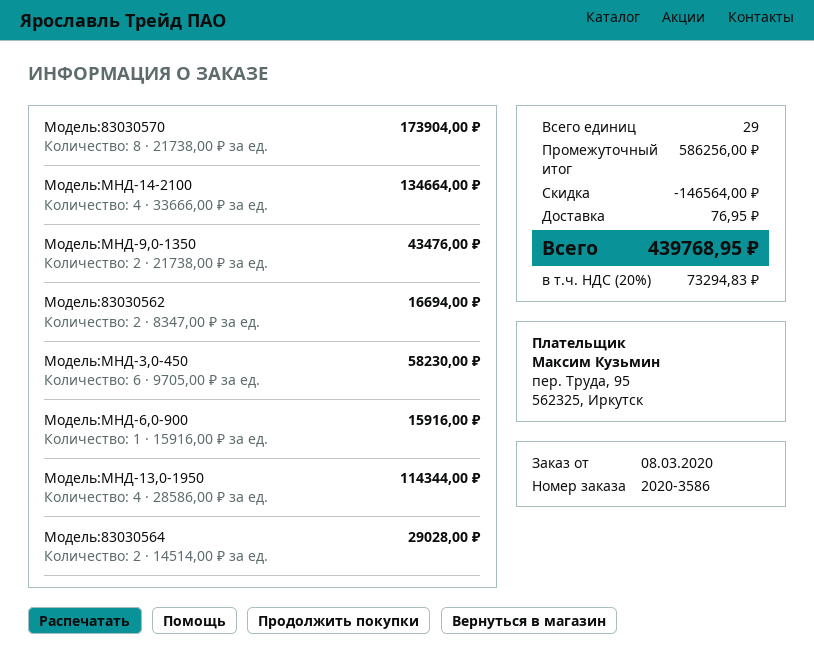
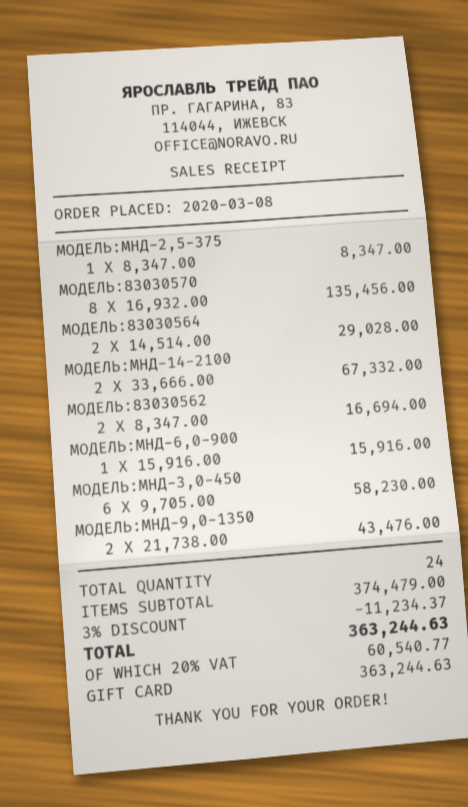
Модель:83030570: 8 x 21738.00 = 173904.00 -> 8 x 16932.00 = 135456.00
Модель:МНД-14-2100: 4 x 33666.00 = 134664.00 -> 2 x 33666.00 = 67332.00
Модель:МНД-13,0-1950: 4 x 28586.00 = 114344.00 -> none
МОДЕЛЬ:МНД-2,5-375: none -> 1 x 8347.00 = 8347.00
total quantity: 29 -> 24
subtotal: 586256.00 -> 374479.00
discount: 146564.00 -> 11234.37
shipping: 76.95 -> none
tax: 20% = 73294.83 -> 20% = 60540.77
total: 439768.95 -> 363244.63

